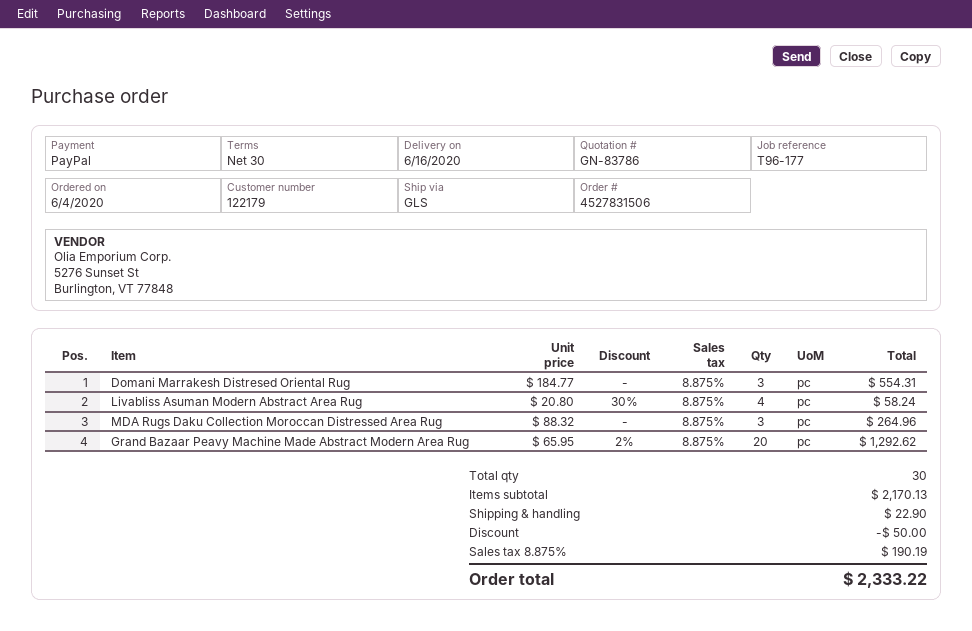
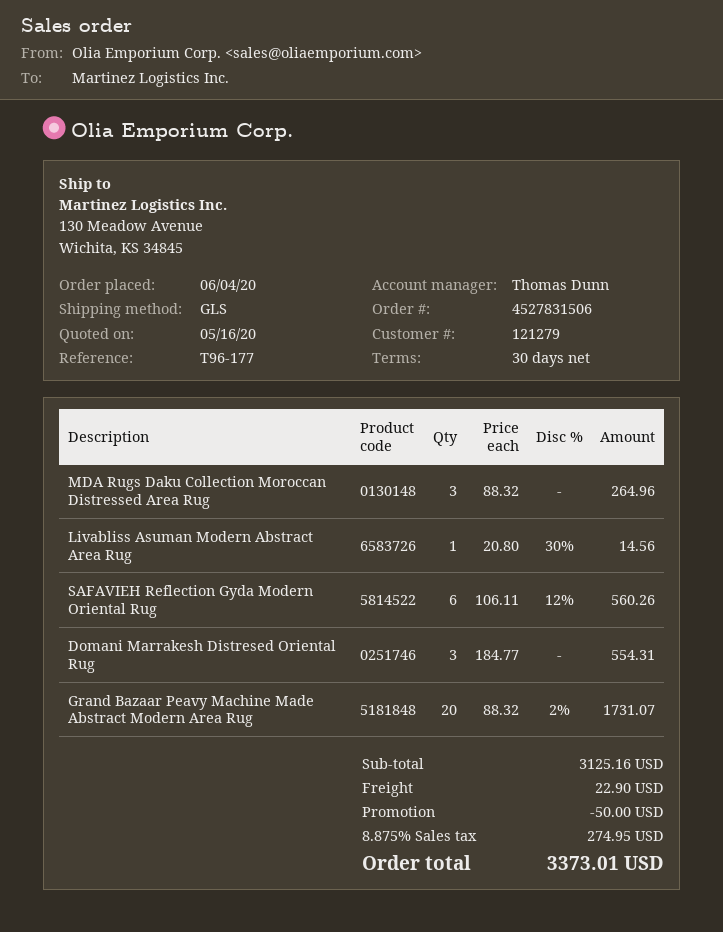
customer number: 122179 -> 121279
Livabliss Asuman Modern Abstract Area Rug: 4 x 20.80 - 30% = 58.24 -> 1 x 20.80 - 30% = 14.56
Grand Bazaar Peavy Machine Made Abstract Modern Area Rug: 20 x 65.95 - 2% = 1292.62 -> 20 x 88.32 - 2% = 1731.07
SAFAVIEH Reflection Gyda Modern Oriental Rug: none -> 6 x 106.11 - 12% = 560.26
subtotal: 2170.13 -> 3125.16
tax: 8.875% = 190.19 -> 8.875% = 274.95
total: 2333.22 -> 3373.01

